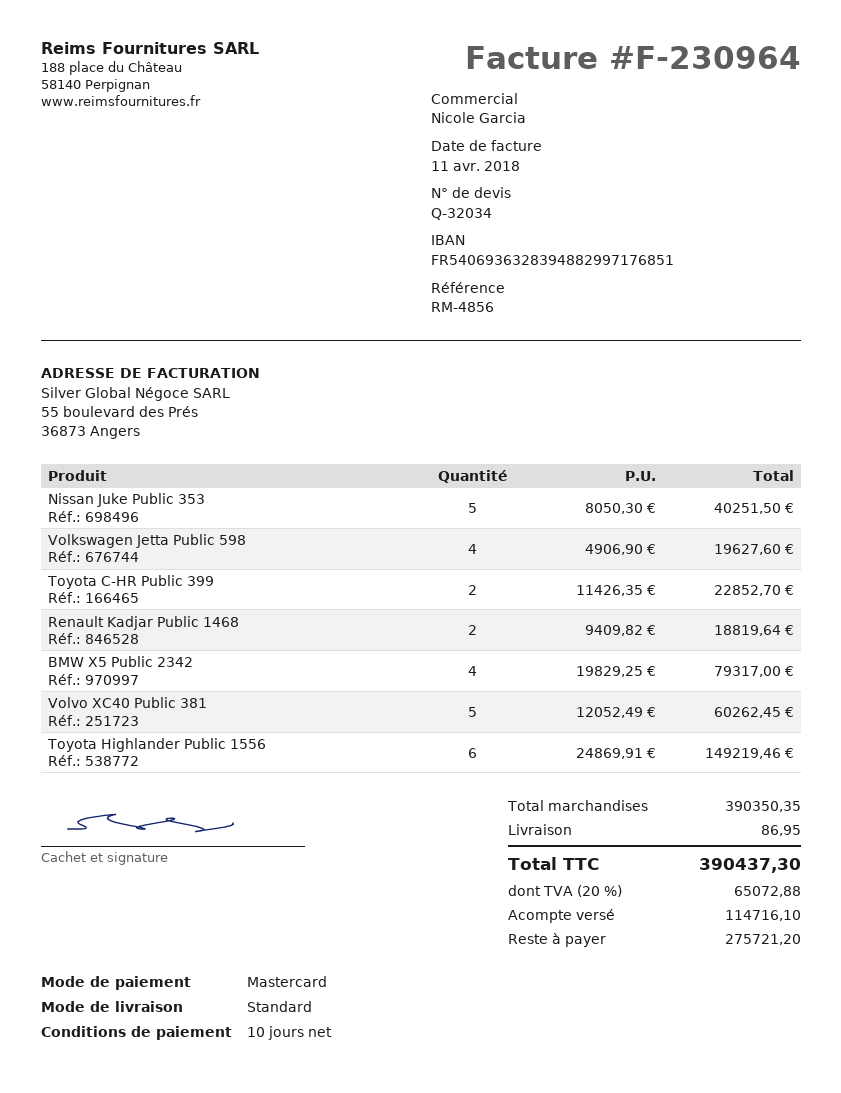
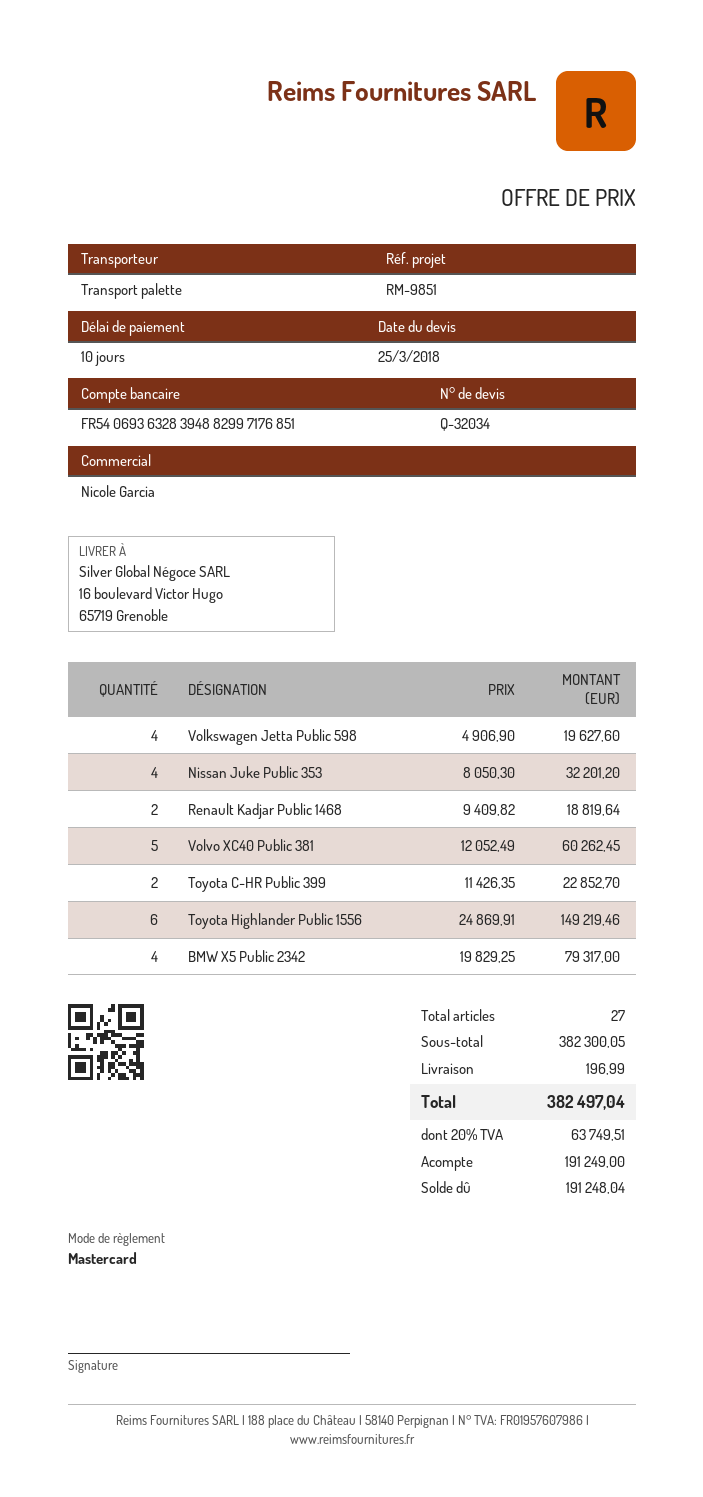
reference: RM-4856 -> RM-9851
shipping method: standard -> pallet freight
Nissan Juke Public 353: 5 x 8050.30 = 40251.50 -> 4 x 8050.30 = 32201.20
subtotal: 390350.35 -> 382300.05
shipping: 86.95 -> 196.99
tax: 20% = 65072.88 -> 20% = 63749.51
total: 390437.30 -> 382497.04
deposit: 114716.10 -> 191249.00
balance: 275721.20 -> 191248.04

